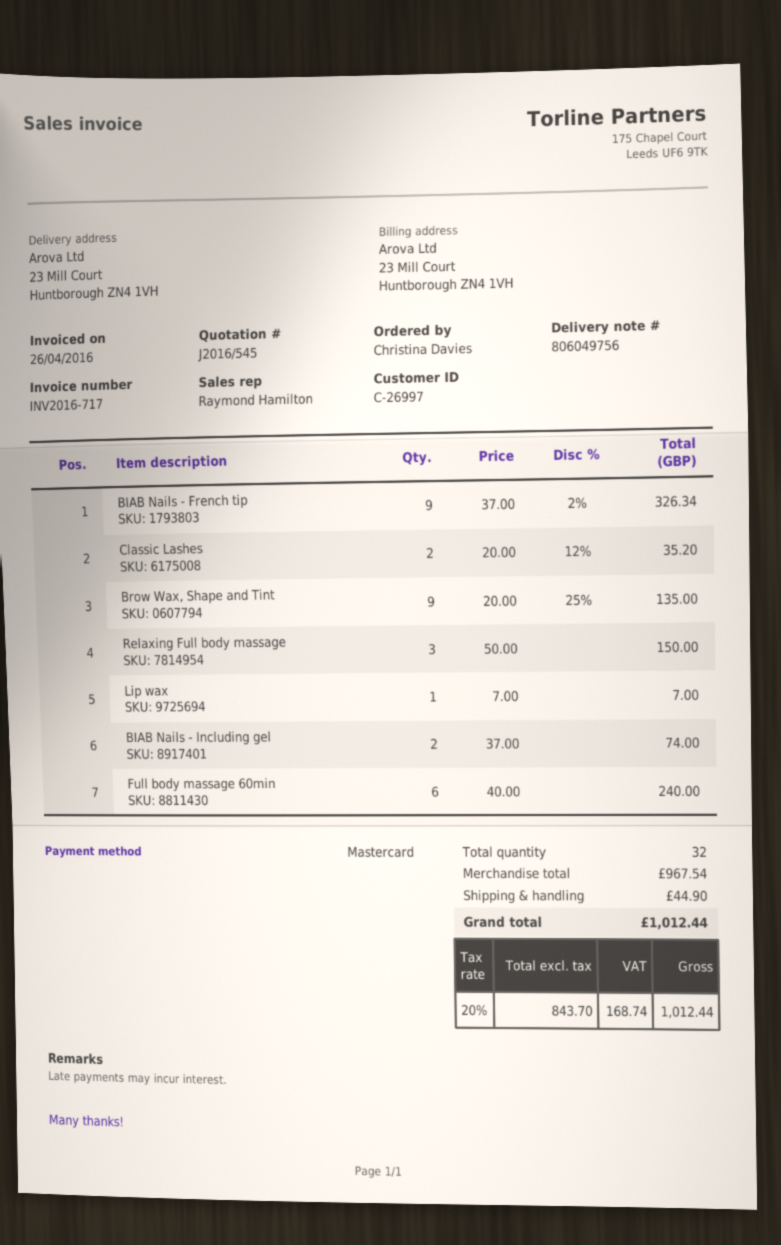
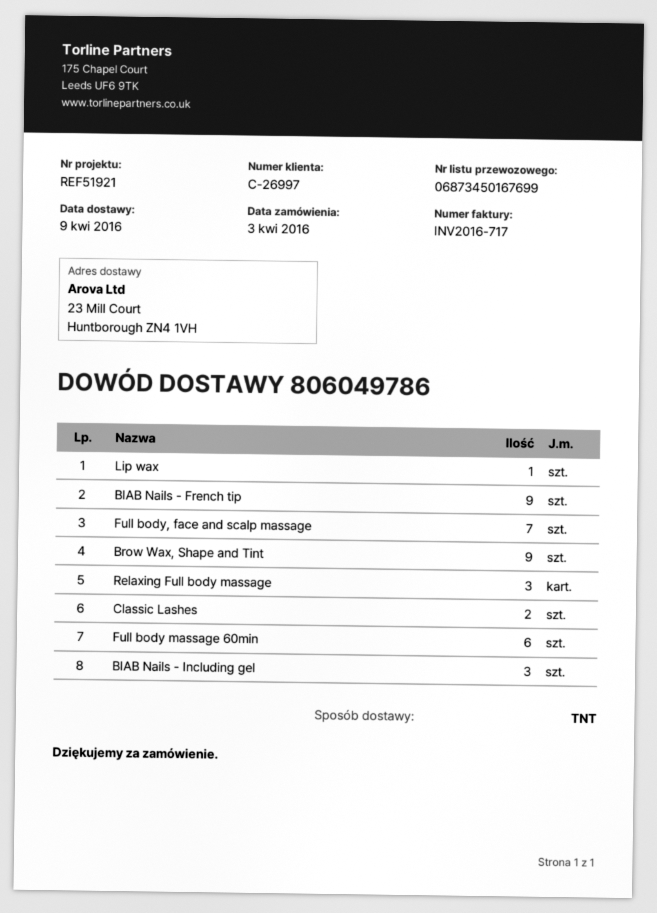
delivery note number: 806049756 -> 806049786
BIAB Nails - Including gel: 2 -> 3
Full body, face and scalp massage: none -> 7

